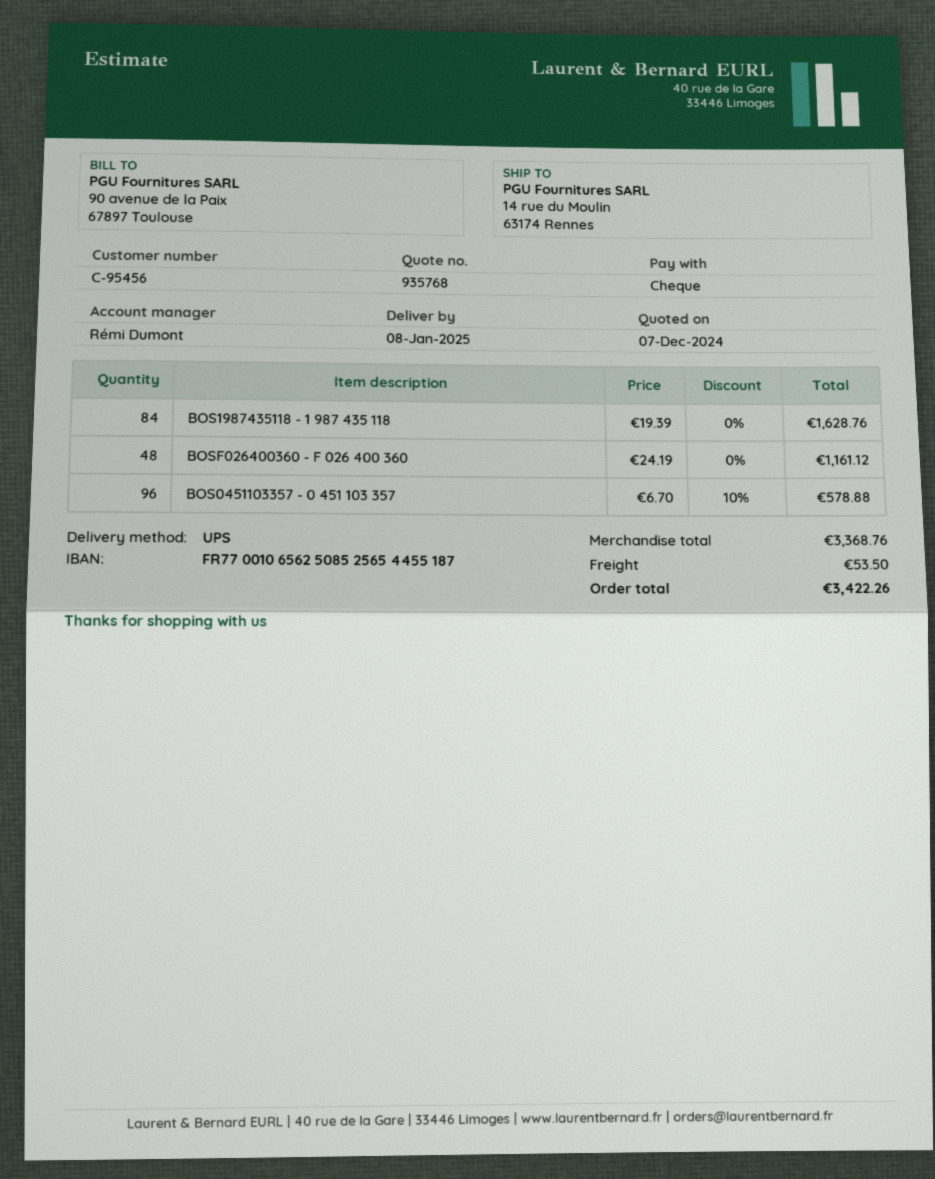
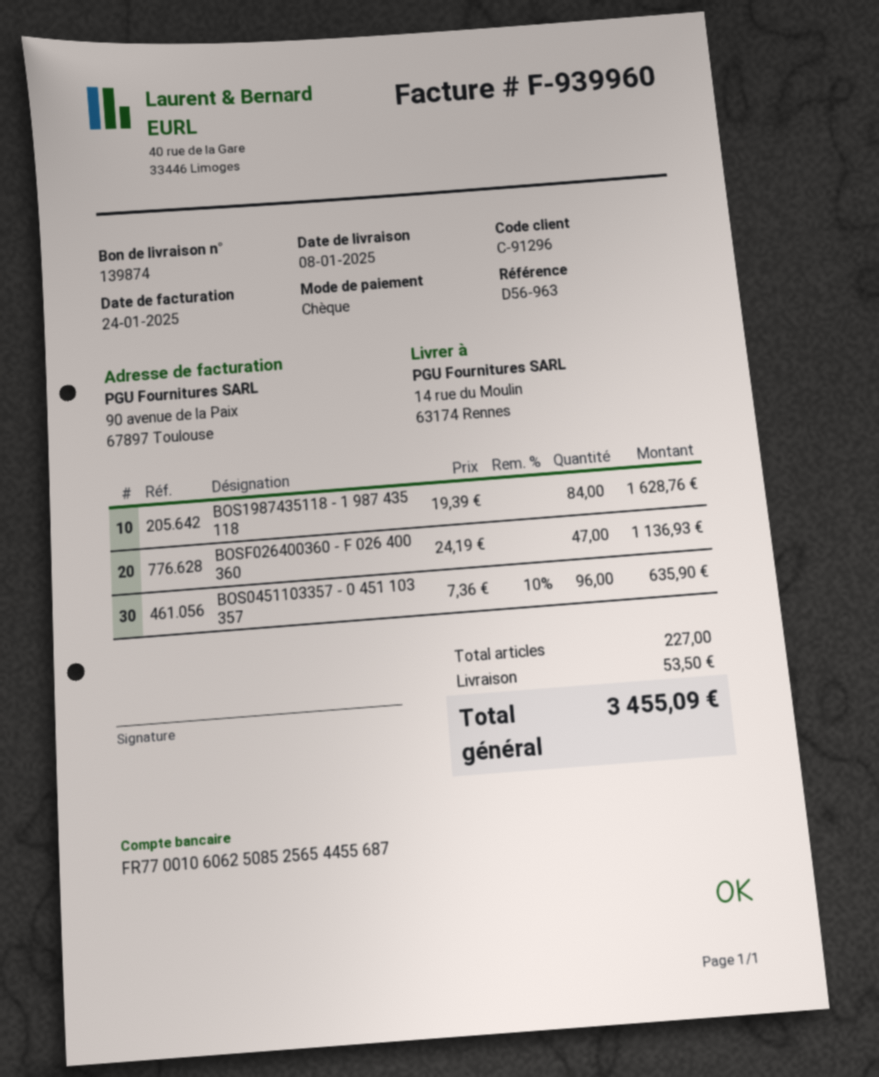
customer number: C-95456 -> C-91296
bank account: FR7700106562508525654455187 -> FR7700106062508525654455687
BOSF026400360 - F 026 400 360: 48 x 24.19 = 1161.12 -> 47 x 24.19 = 1136.93
BOS0451103357 - 0 451 103 357: 96 x 6.70 - 10% = 578.88 -> 96 x 7.36 - 10% = 635.90
total: 3422.26 -> 3455.09

